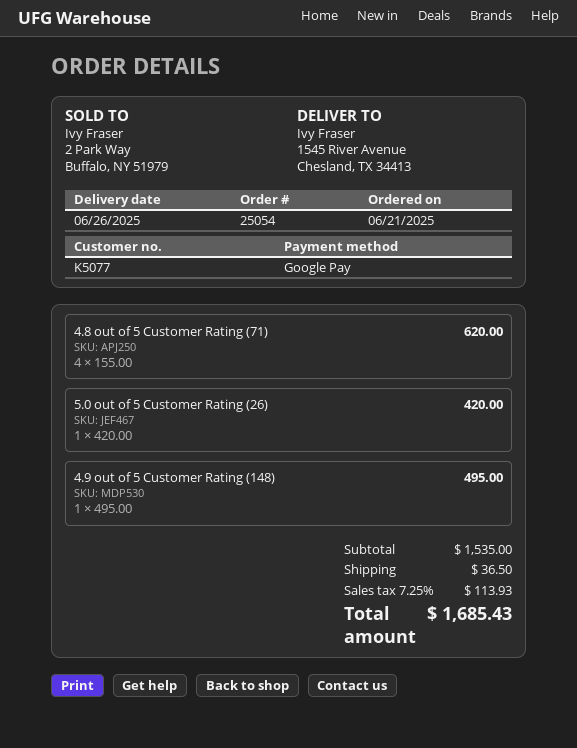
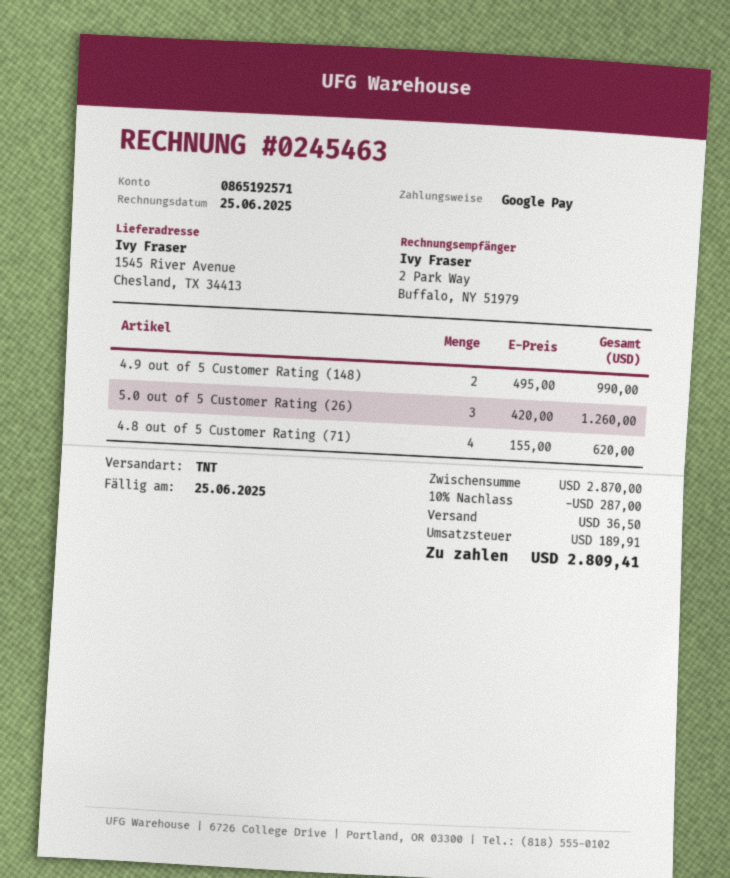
5.0 out of 5 Customer Rating (26): 1 x 420.00 = 420.00 -> 3 x 420.00 = 1260.00
4.9 out of 5 Customer Rating (148): 1 x 495.00 = 495.00 -> 2 x 495.00 = 990.00
subtotal: 1535.00 -> 2870.00
discount: none -> 10% = 287.00
tax: 113.93 -> 189.91
total: 1685.43 -> 2809.41

